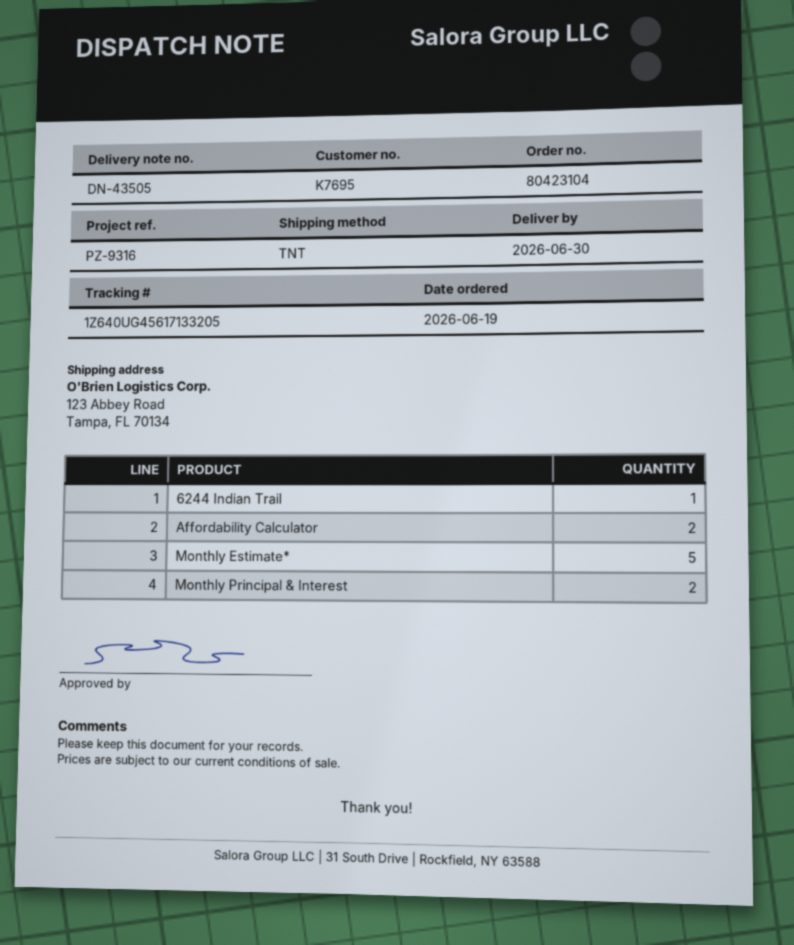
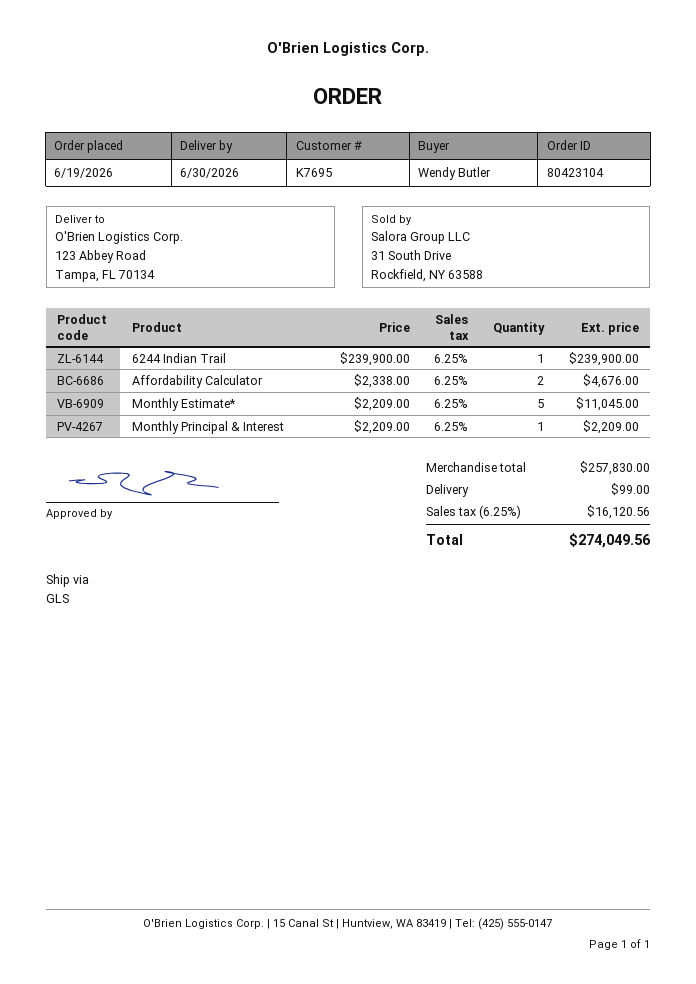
shipping method: TNT -> GLS
Monthly Principal & Interest: 2 -> 1

